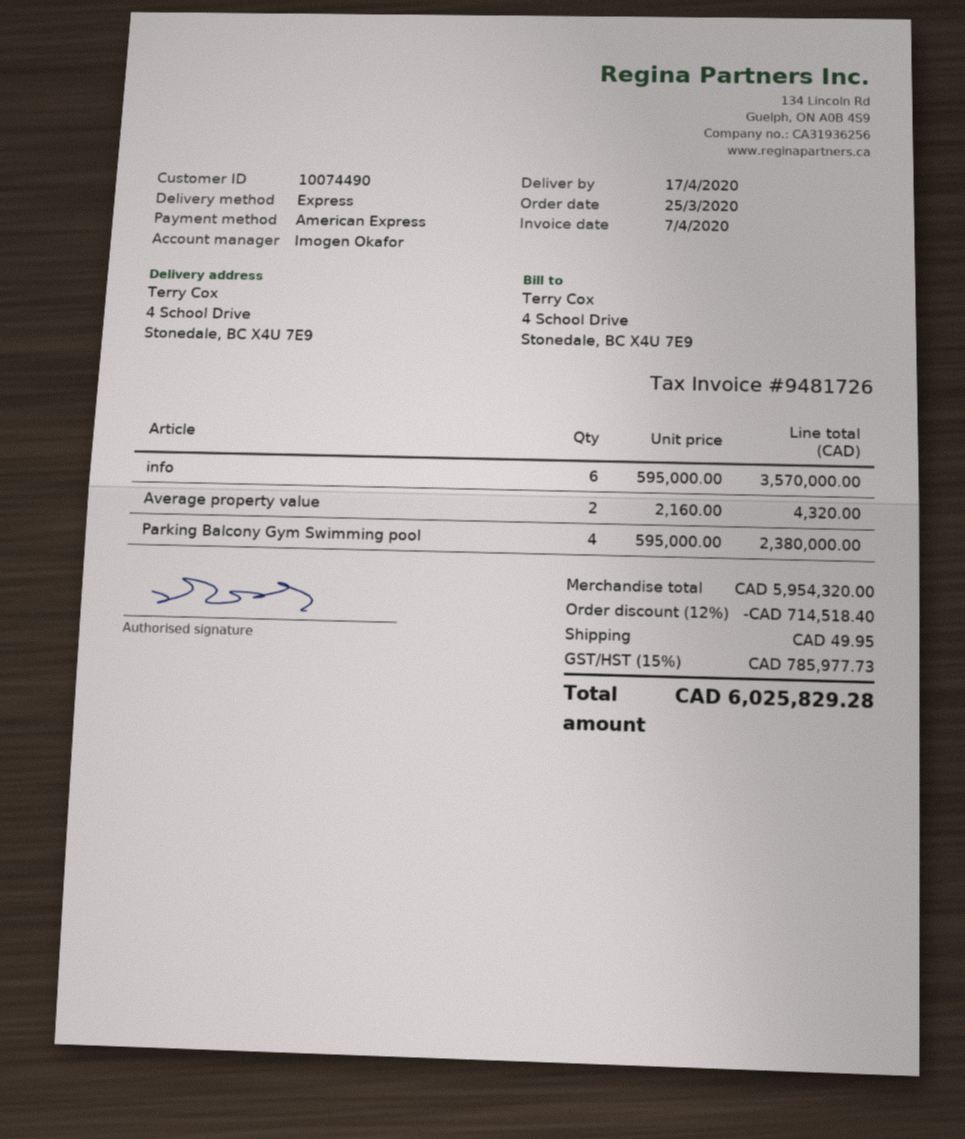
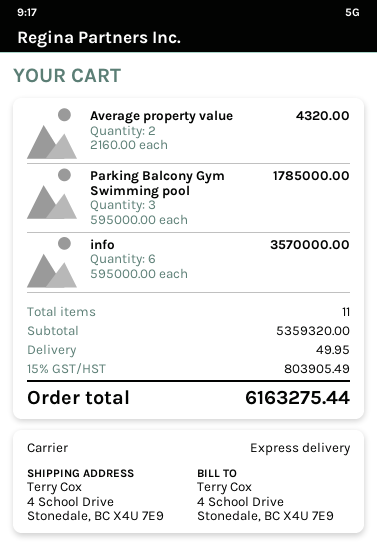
Parking Balcony Gym Swimming pool: 4 x 595000.00 = 2380000.00 -> 3 x 595000.00 = 1785000.00
subtotal: 5954320.00 -> 5359320.00
discount: 12% = 714518.40 -> none
tax: 15% = 785977.73 -> 15% = 803905.49
total: 6025829.28 -> 6163275.44

